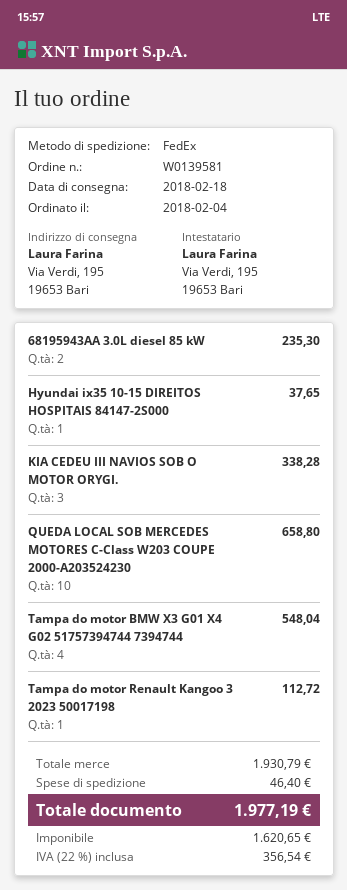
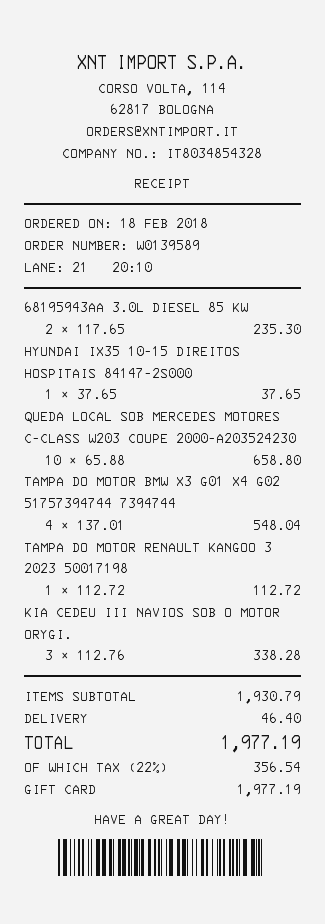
order number: W0139581 -> W0139589
order date: 2018-02-04 -> 2018-02-18

